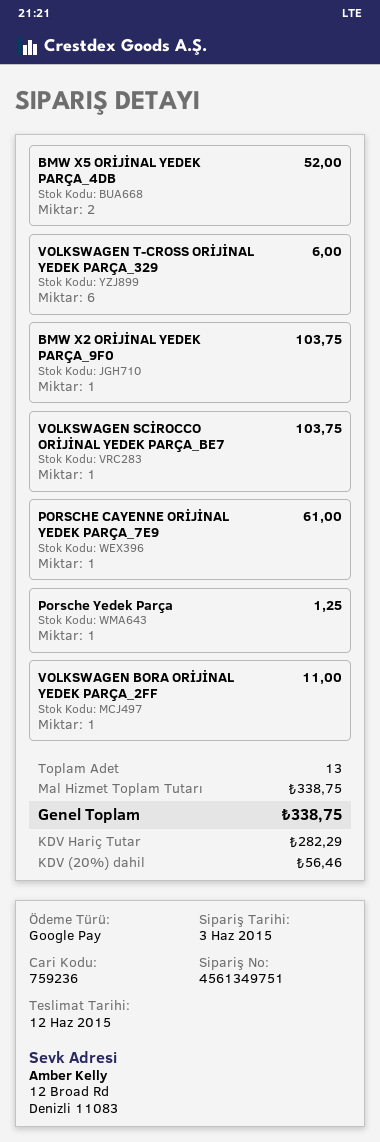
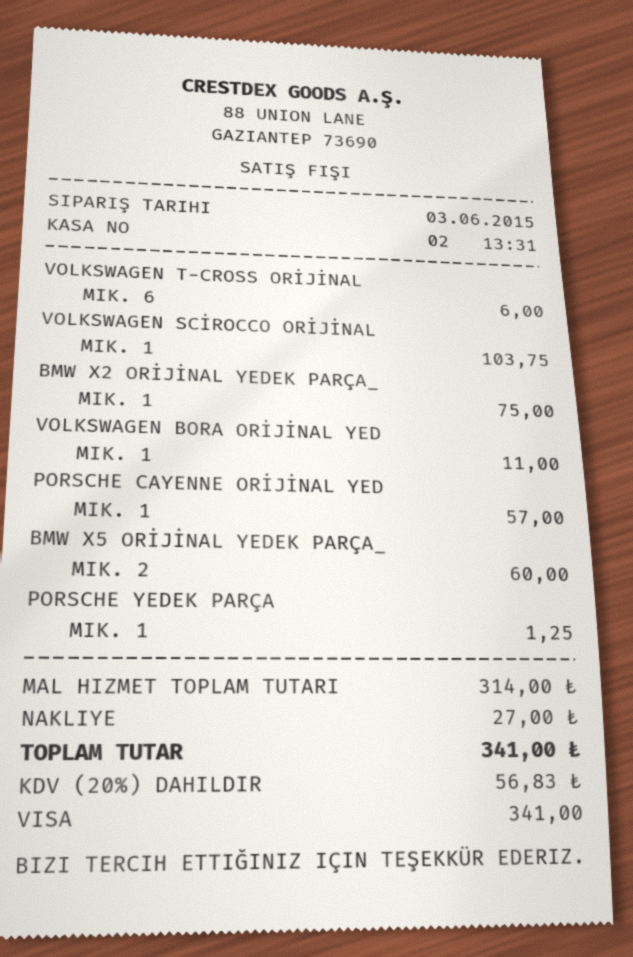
payment method: Google Pay -> Visa
BMW X5 ORİJİNAL YEDEK PARÇA_4DB: 2 for 52.00 -> 2 for 60.00
BMW X2 ORİJİNAL YEDEK PARÇA_9F0: 1 for 103.75 -> 1 for 75.00
PORSCHE CAYENNE ORİJİNAL YEDEK PARÇA_7E9: 1 for 61.00 -> 1 for 57.00
subtotal: 338.75 -> 314.00
shipping: none -> 27.00
tax: 20% = 56.46 -> 20% = 56.83
total: 338.75 -> 341.00

